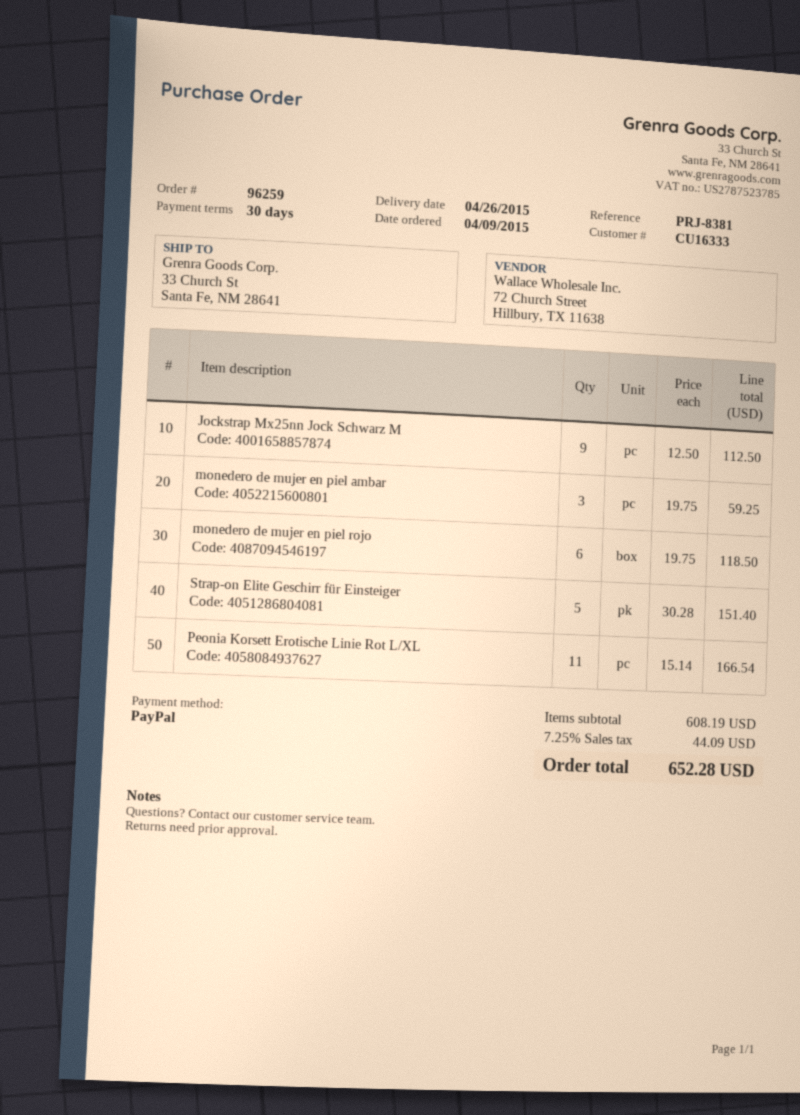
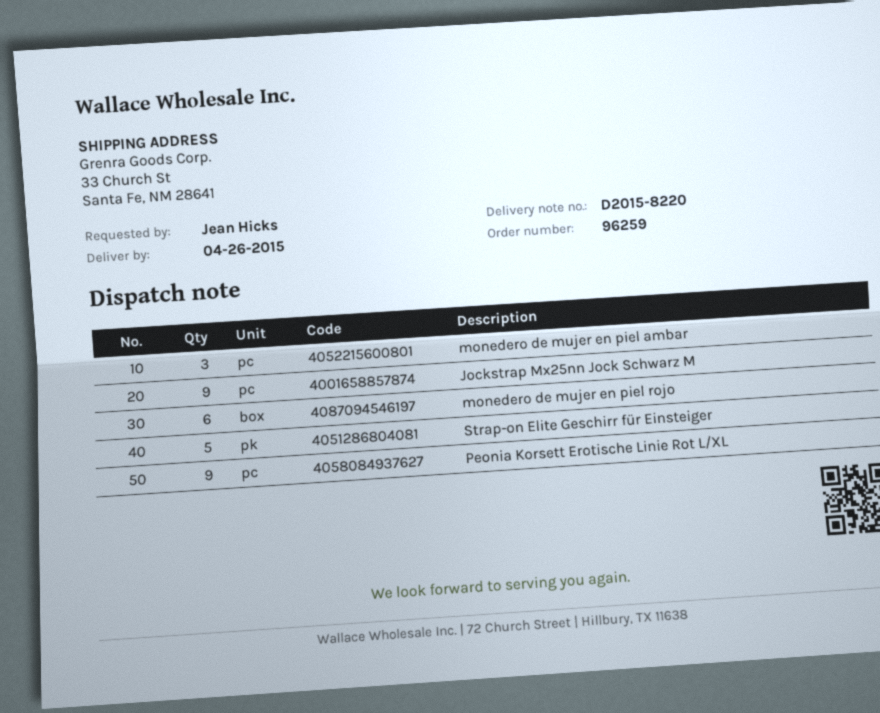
Peonia Korsett Erotische Linie Rot L/XL: 11 -> 9

